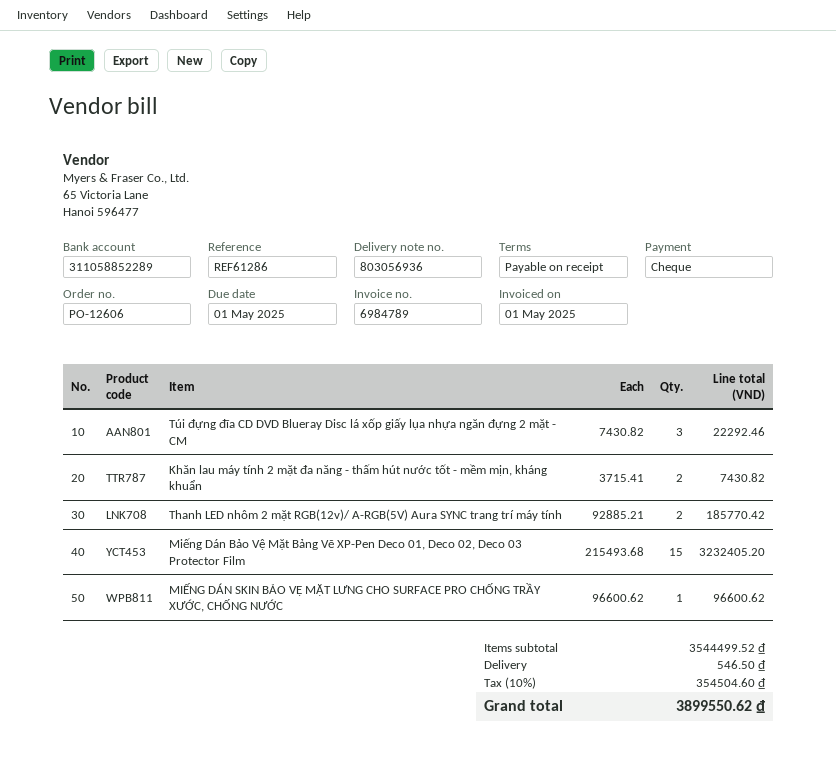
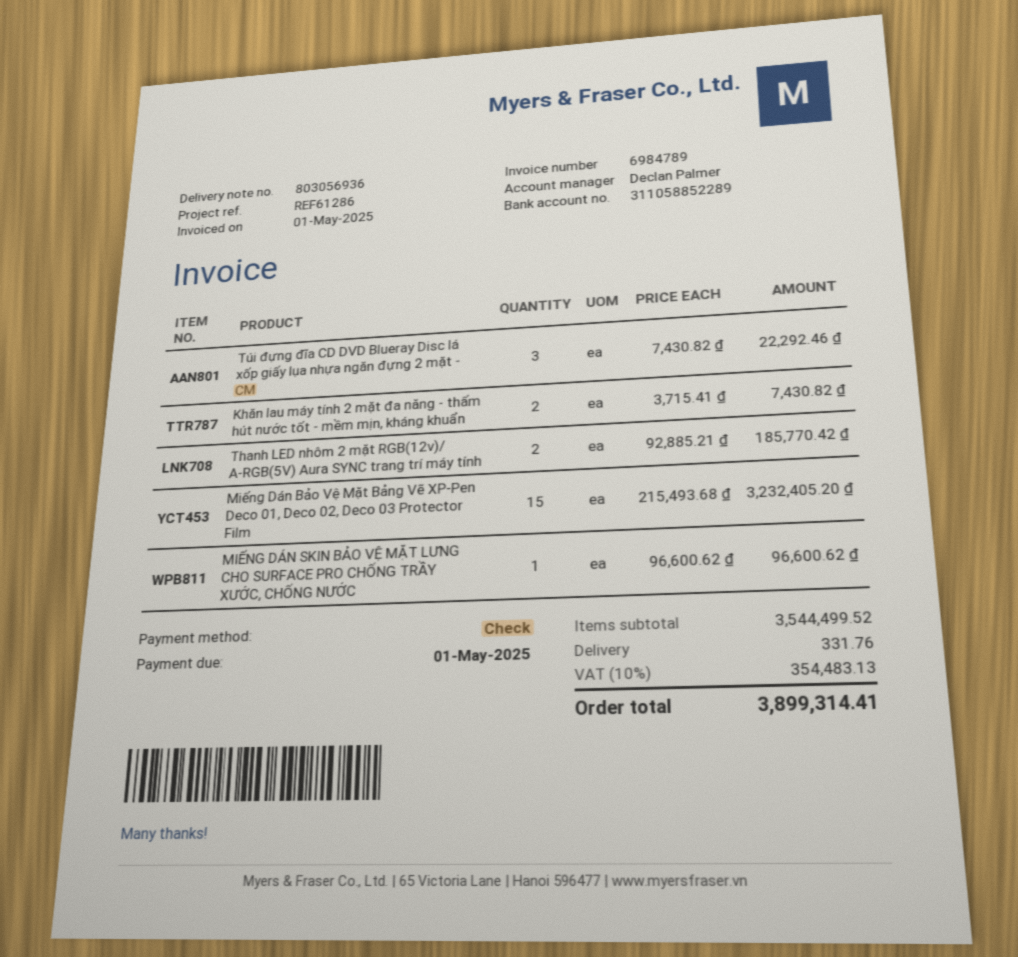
shipping: 546.50 -> 331.76
tax: 10% = 354504.60 -> 10% = 354483.13
total: 3899550.62 -> 3899314.41

